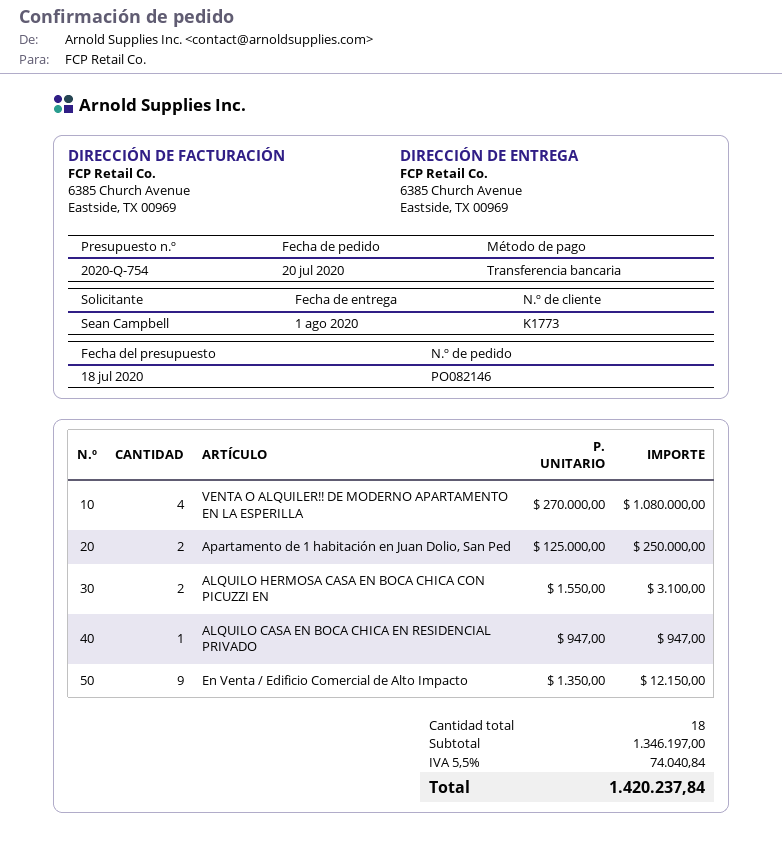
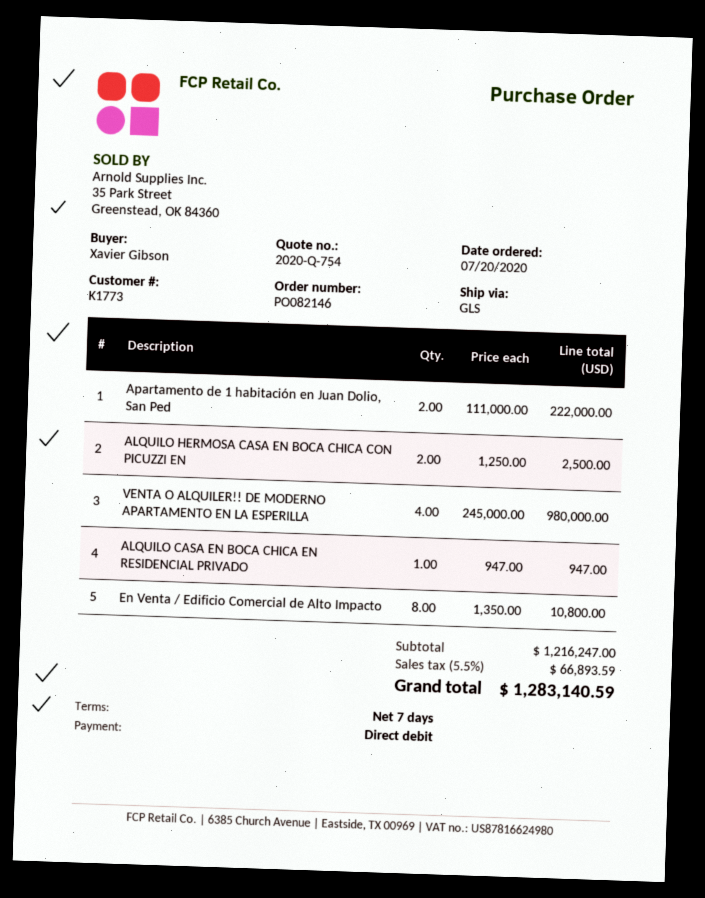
ordered by: Sean Campbell -> Xavier Gibson
payment method: bank transfer -> direct debit
VENTA O ALQUILER!! DE MODERNO APARTAMENTO EN LA ESPERILLA: 4 x 270000.00 = 1080000.00 -> 4 x 245000.00 = 980000.00
Apartamento de 1 habitación en Juan Dolio, San Ped: 2 x 125000.00 = 250000.00 -> 2 x 111000.00 = 222000.00
ALQUILO HERMOSA CASA EN BOCA CHICA CON PICUZZI EN: 2 x 1550.00 = 3100.00 -> 2 x 1250.00 = 2500.00
En Venta / Edificio Comercial de Alto Impacto: 9 x 1350.00 = 12150.00 -> 8 x 1350.00 = 10800.00
subtotal: 1346197.00 -> 1216247.00
tax: 5.5% = 74040.84 -> 5.5% = 66893.59
total: 1420237.84 -> 1283140.59

